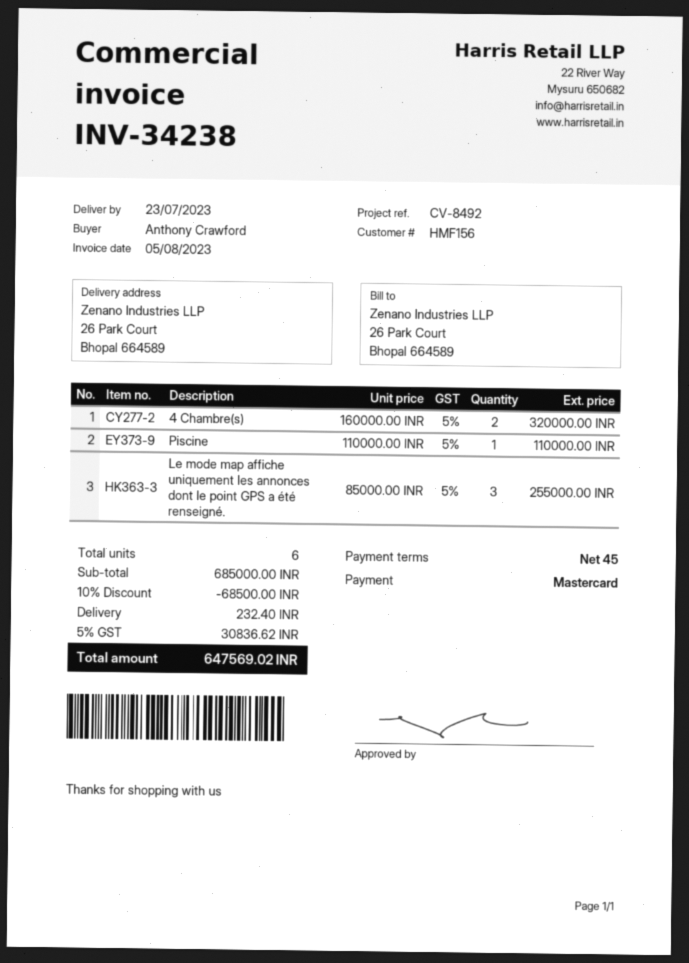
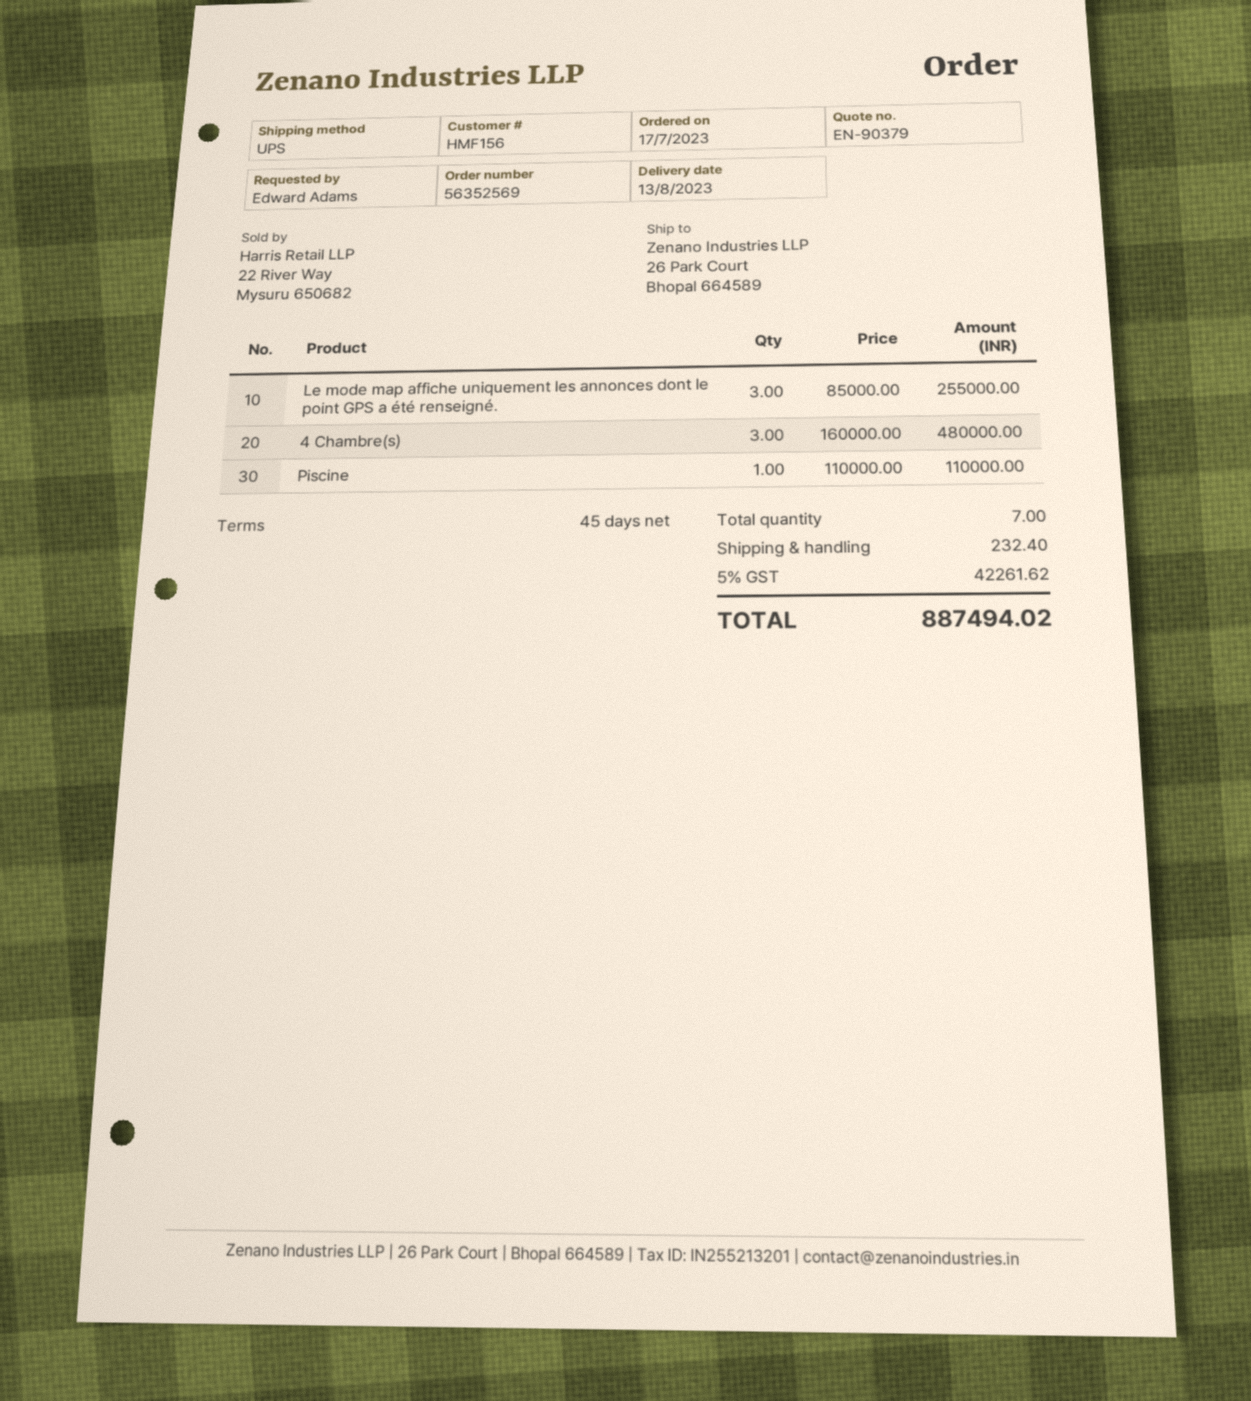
delivery date: 2023-07-23 -> 2023-08-13
ordered by: Anthony Crawford -> Edward Adams
4 Chambre(s): 2 x 160000.00 = 320000.00 -> 3 x 160000.00 = 480000.00
total quantity: 6 -> 7
discount: 10% = 68500.00 -> none
tax: 5% = 30836.62 -> 5% = 42261.62
total: 647569.02 -> 887494.02

